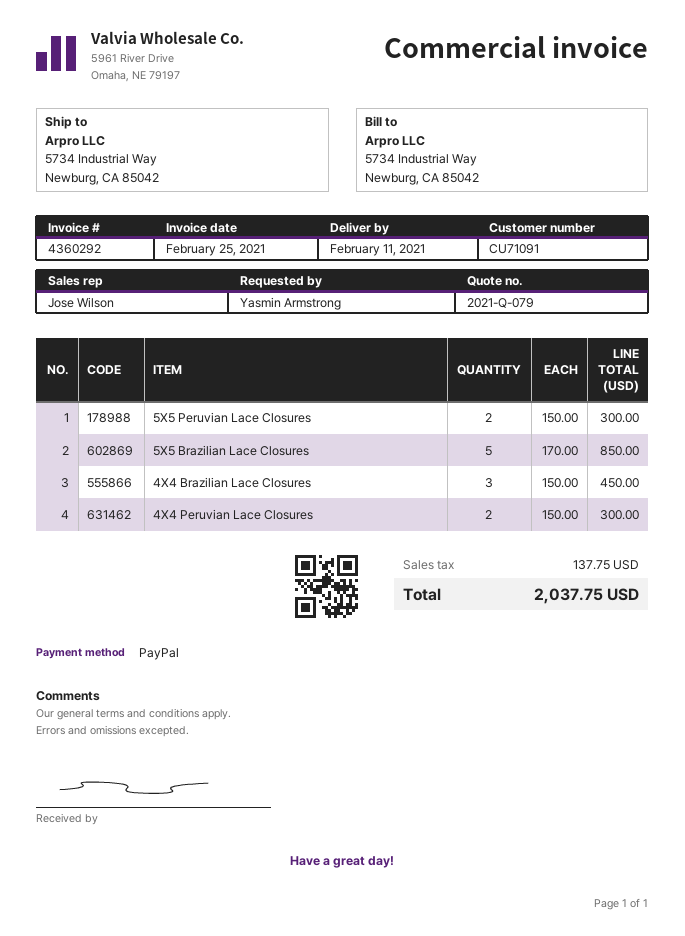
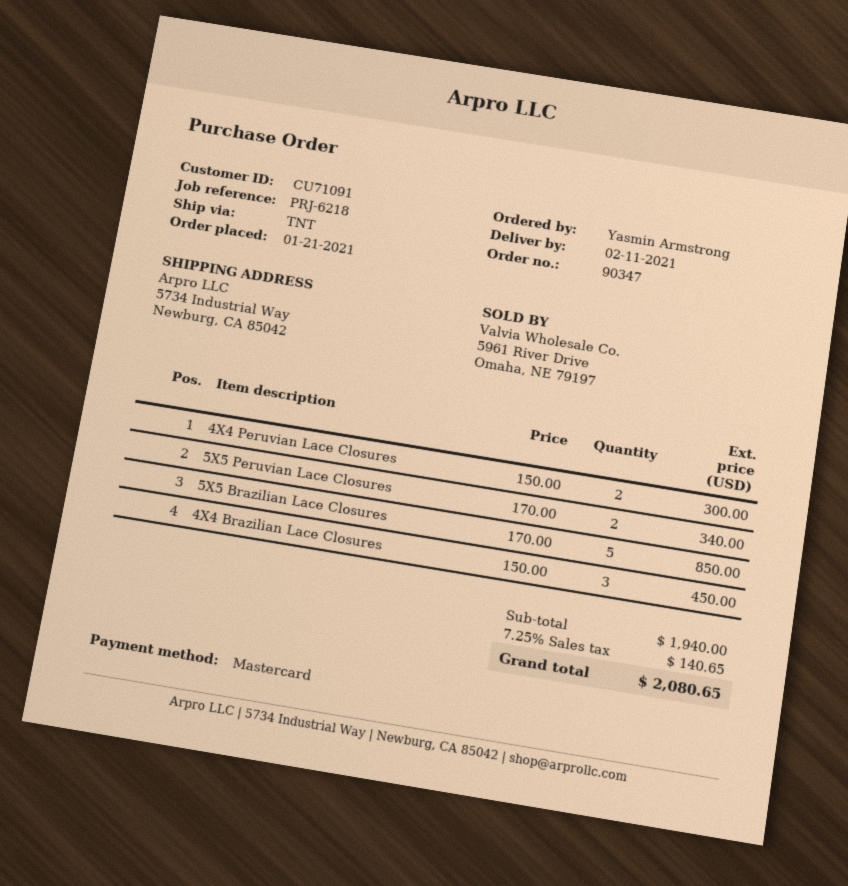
payment method: PayPal -> Mastercard
5X5 Peruvian Lace Closures: 2 x 150.00 = 300.00 -> 2 x 170.00 = 340.00
tax: 137.75 -> 140.65
total: 2037.75 -> 2080.65

